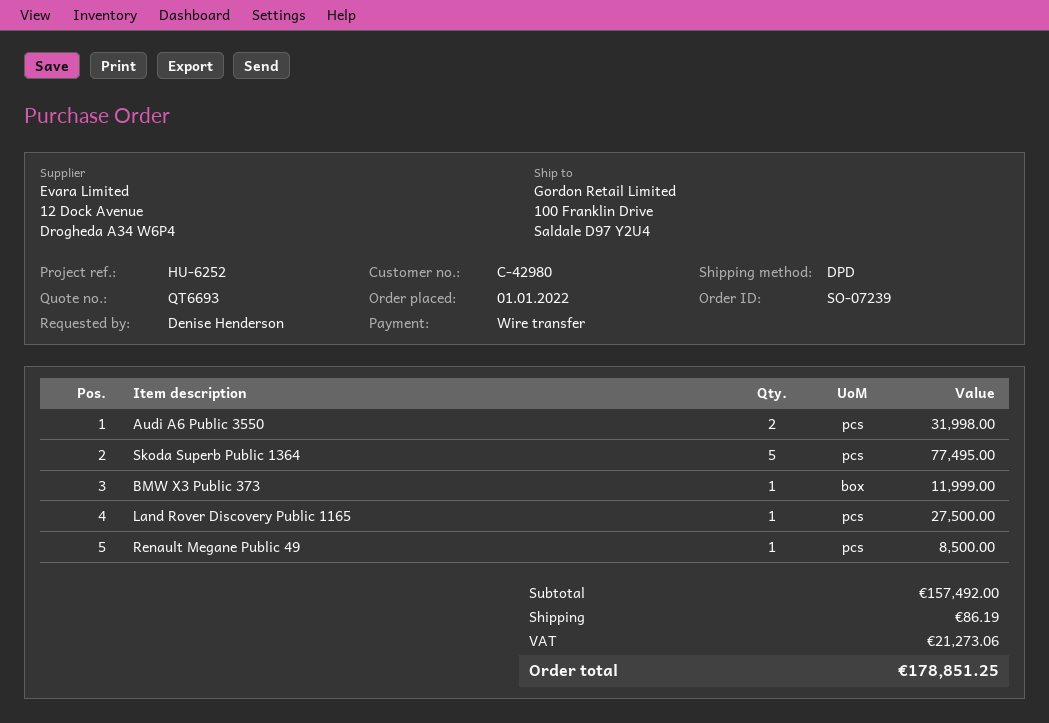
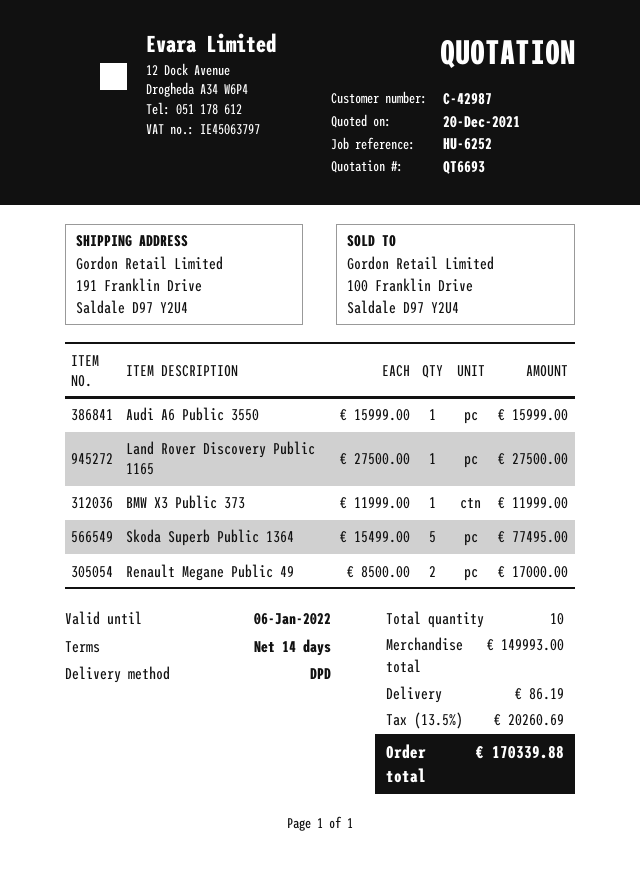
customer number: C-42980 -> C-42987
ship to: 100 Franklin Drive, Saldale D97 Y2U4 -> 191 Franklin Drive, Saldale D97 Y2U4
Audi A6 Public 3550: 2 for 31998.00 -> 1 for 15999.00
Renault Megane Public 49: 1 for 8500.00 -> 2 for 17000.00
subtotal: 157492.00 -> 149993.00
tax: 21273.06 -> 20260.69
total: 178851.25 -> 170339.88

